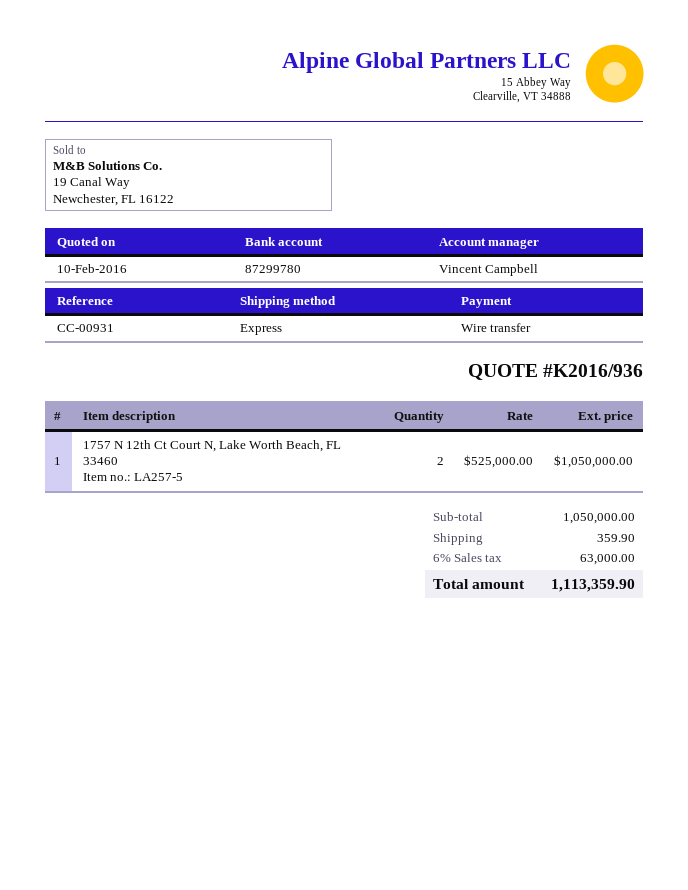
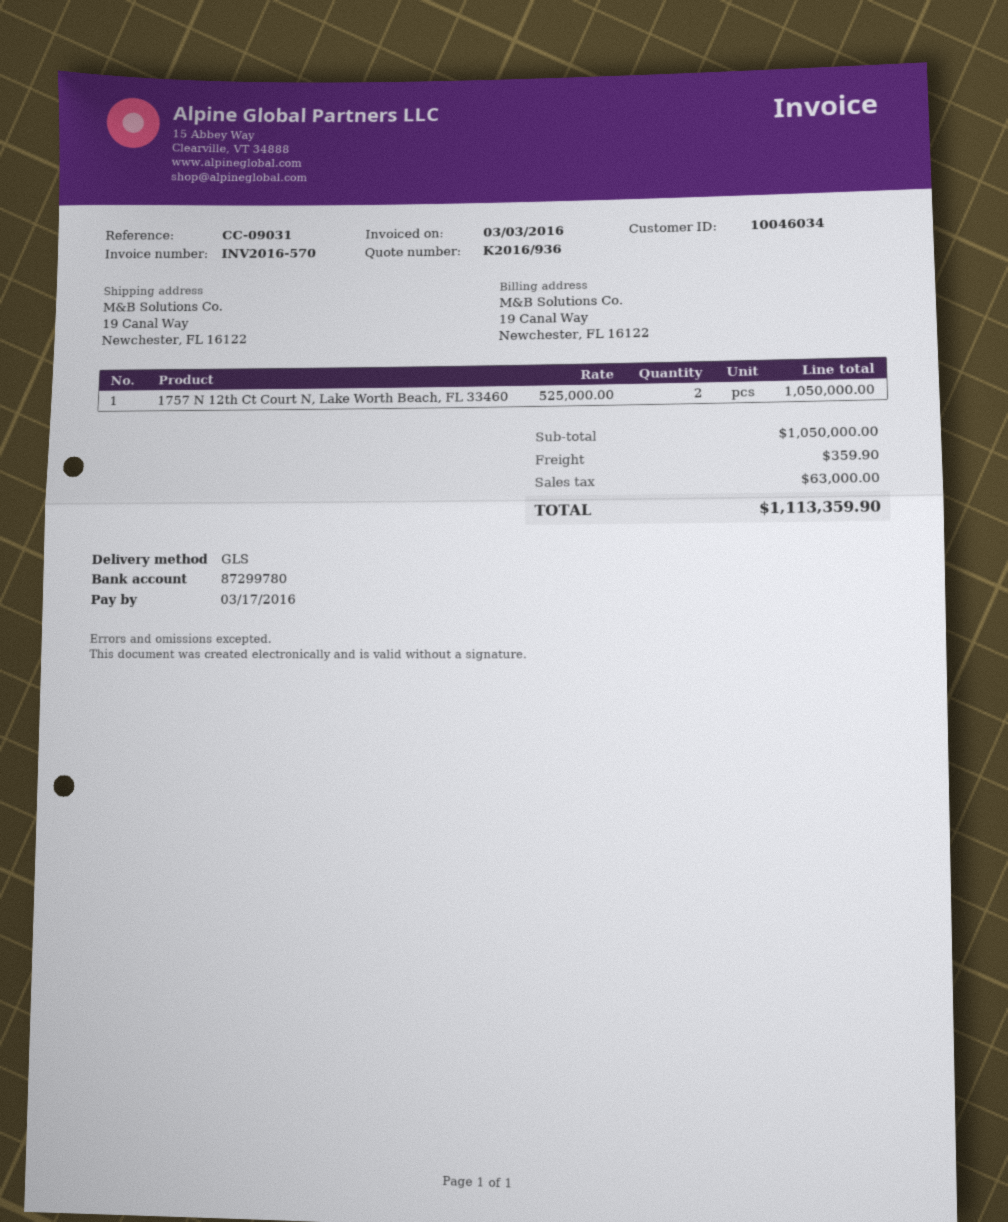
reference: CC-00931 -> CC-09031
shipping method: express -> GLS

